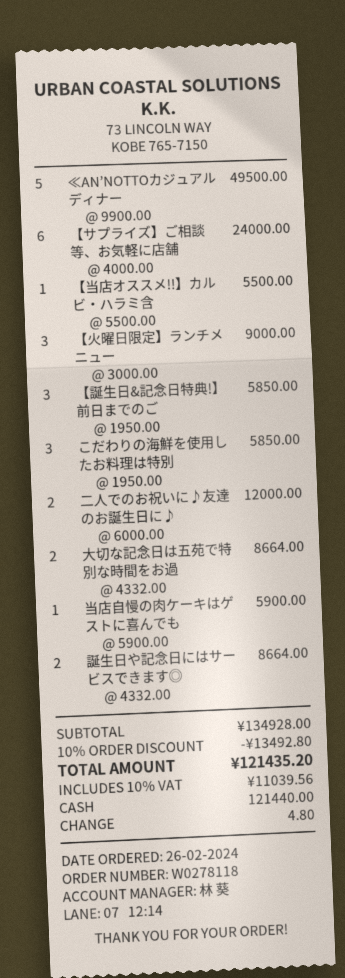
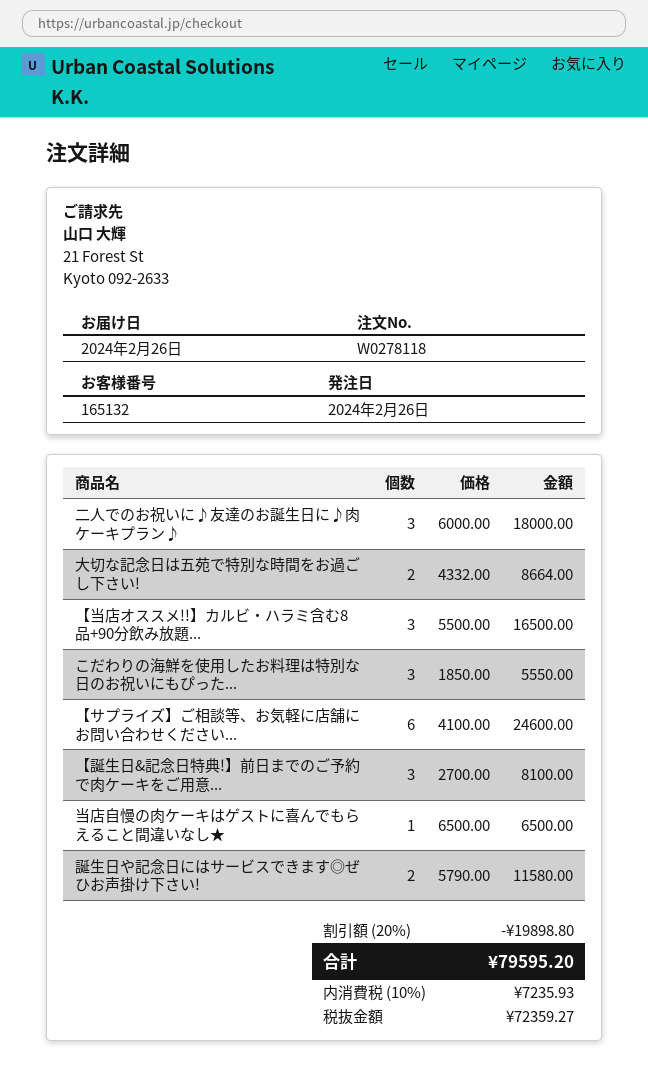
≪AN’NOTTOカジュアルディナー: 5 x 9900.00 = 49500.00 -> none
【サプライズ】ご相談等、お気軽に店舗: 6 x 4000.00 = 24000.00 -> 6 x 4100.00 = 24600.00
【当店オススメ!!】カルビ・ハラミ含: 1 x 5500.00 = 5500.00 -> 3 x 5500.00 = 16500.00
【火曜日限定】ランチメニュー: 3 x 3000.00 = 9000.00 -> none
【誕生日&記念日特典!】前日までのご: 3 x 1950.00 = 5850.00 -> 3 x 2700.00 = 8100.00
こだわりの海鮮を使用したお料理は特別: 3 x 1950.00 = 5850.00 -> 3 x 1850.00 = 5550.00
二人でのお祝いに♪友達のお誕生日に♪: 2 x 6000.00 = 12000.00 -> 3 x 6000.00 = 18000.00
当店自慢の肉ケーキはゲストに喜んでも: 1 x 5900.00 = 5900.00 -> 1 x 6500.00 = 6500.00
誕生日や記念日にはサービスできます◎: 2 x 4332.00 = 8664.00 -> 2 x 5790.00 = 11580.00
discount: 10% = 13492.80 -> 20% = 19898.80
tax: 10% = 11039.56 -> 10% = 7235.93
total: 121435.20 -> 79595.20

